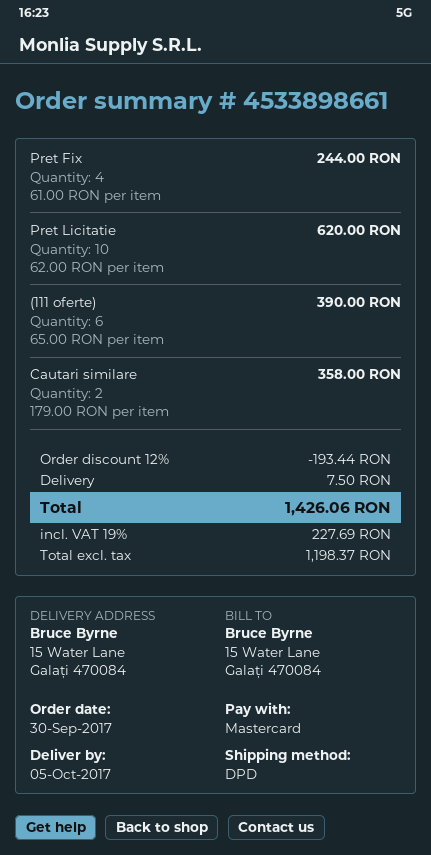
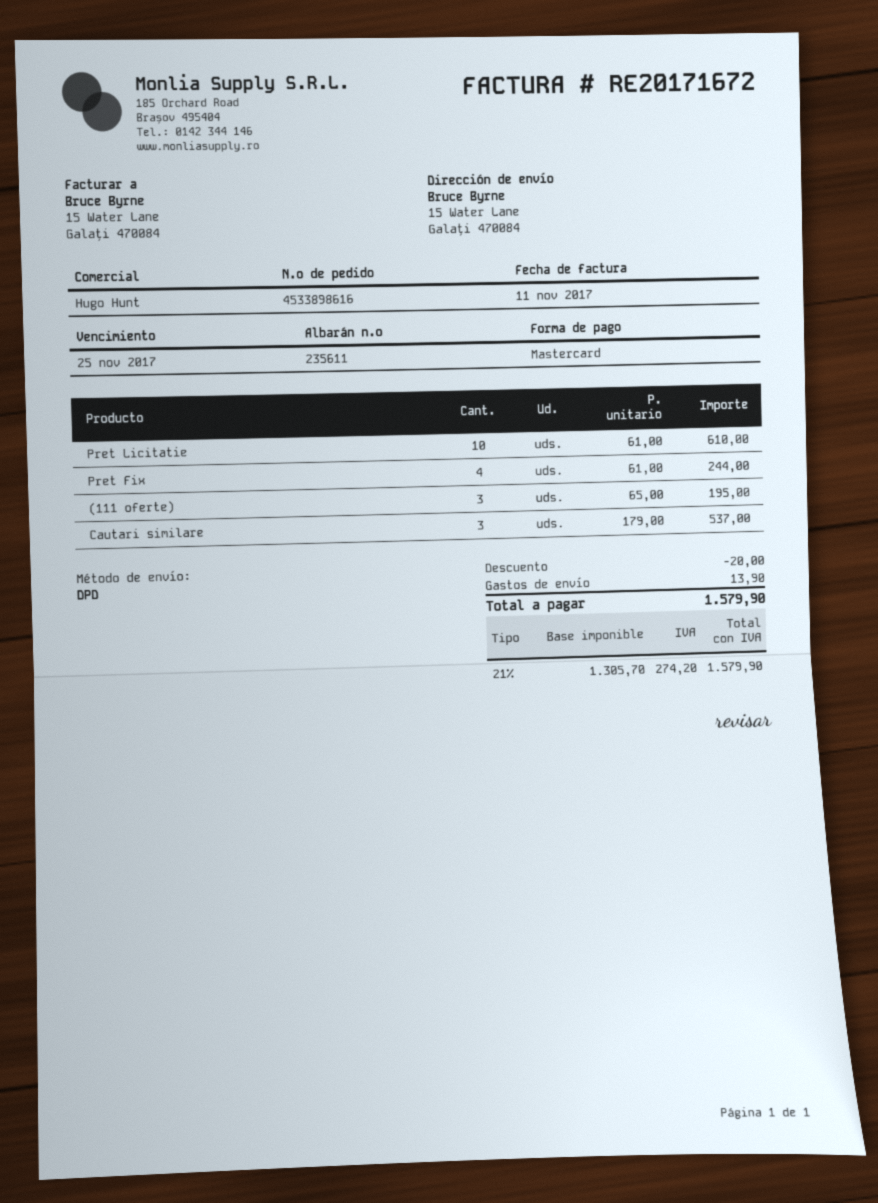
order number: 4533898661 -> 4533898616
Pret Licitatie: 10 x 62.00 = 620.00 -> 10 x 61.00 = 610.00
(111 oferte): 6 x 65.00 = 390.00 -> 3 x 65.00 = 195.00
Cautari similare: 2 x 179.00 = 358.00 -> 3 x 179.00 = 537.00
discount: 193.44 -> 20.00
shipping: 7.50 -> 13.90
net: 1198.37 -> 1305.70
tax: 19% = 227.69 -> 21% = 274.20
total: 1426.06 -> 1579.90

